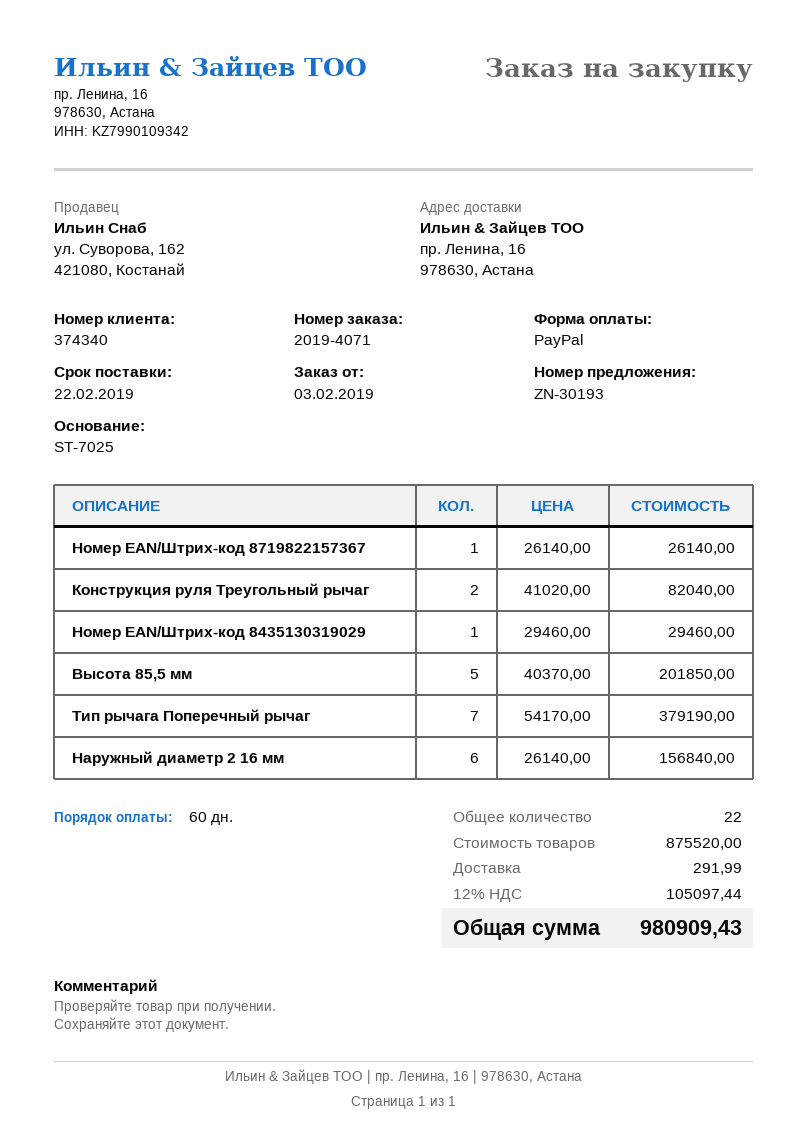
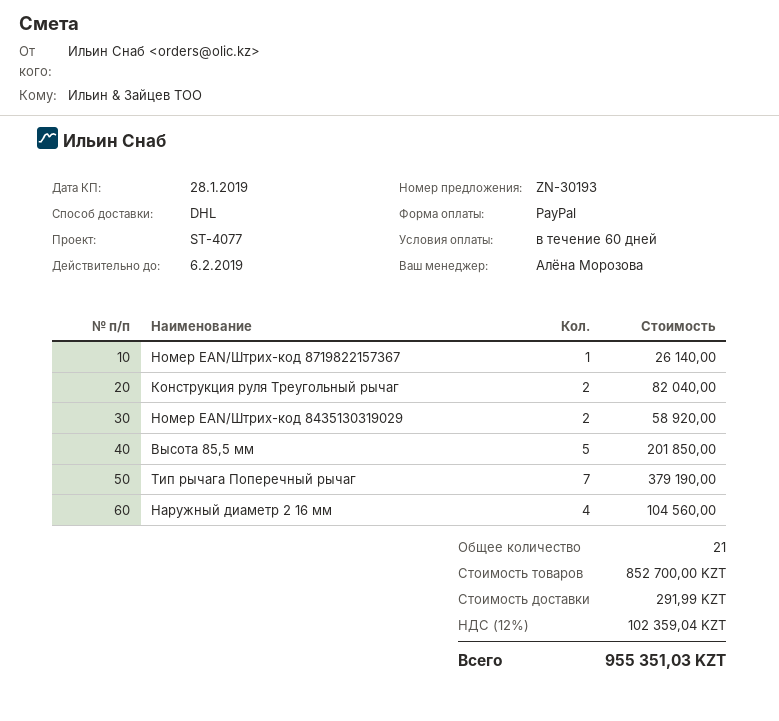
reference: ST-7025 -> ST-4077
Номер EAN/Штрих-код 8435130319029: 1 for 29460.00 -> 2 for 58920.00
Наружный диаметр 2 16 мм: 6 for 156840.00 -> 4 for 104560.00
total quantity: 22 -> 21
subtotal: 875520.00 -> 852700.00
tax: 12% = 105097.44 -> 12% = 102359.04
total: 980909.43 -> 955351.03

